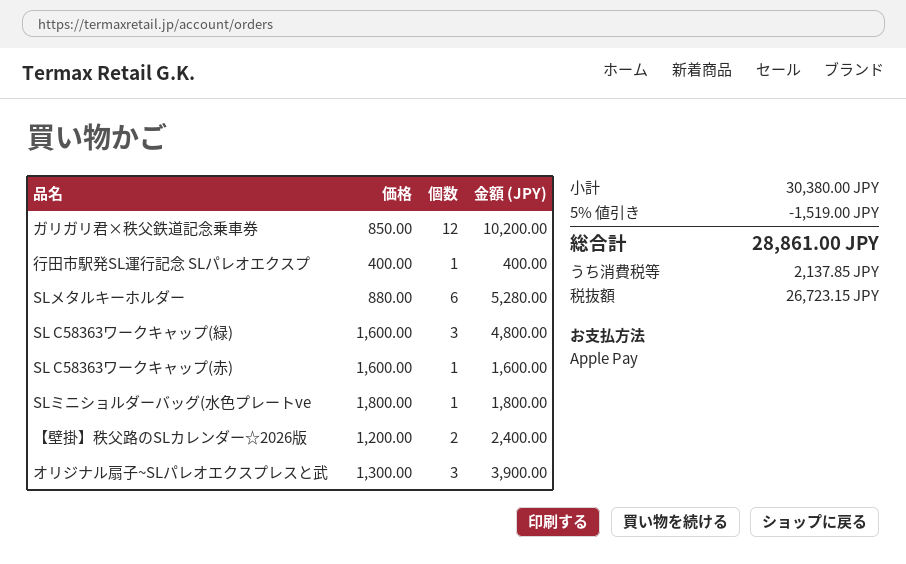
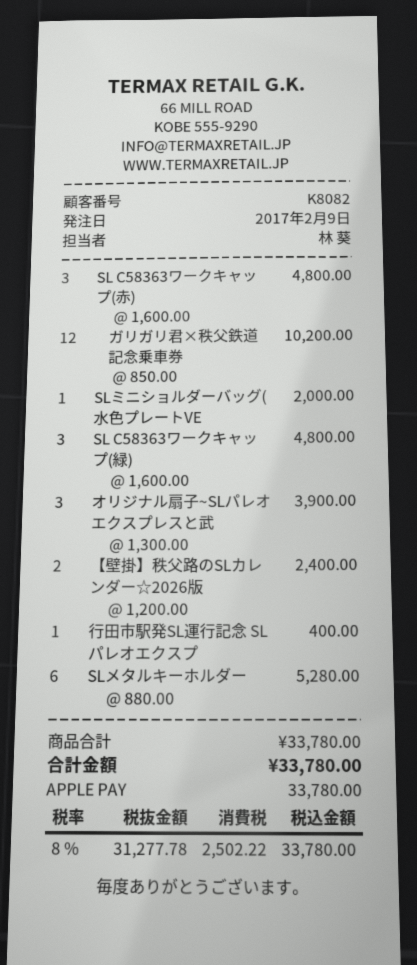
SL C58363ワークキャップ(赤): 1 x 1600.00 = 1600.00 -> 3 x 1600.00 = 4800.00
SLミニショルダーバッグ(水色プレートve: 1 x 1800.00 = 1800.00 -> 1 x 2000.00 = 2000.00
subtotal: 30380.00 -> 33780.00
discount: 5% = 1519.00 -> none
net: 26723.15 -> 31277.78
tax: 2137.85 -> 2502.22
total: 28861.00 -> 33780.00

